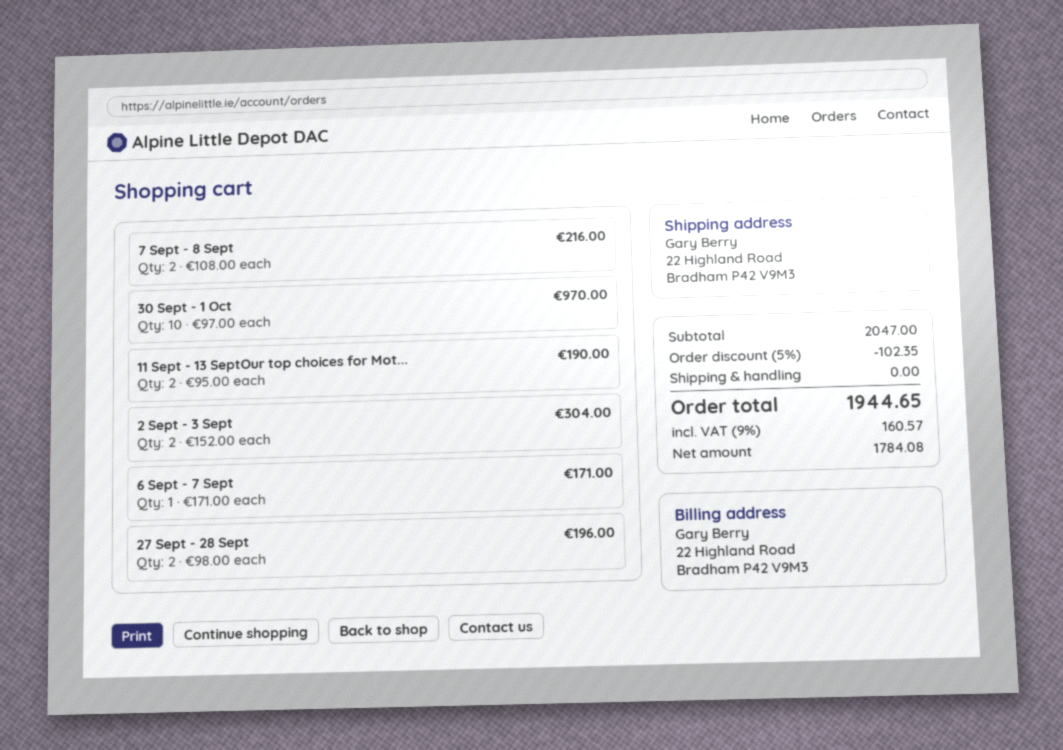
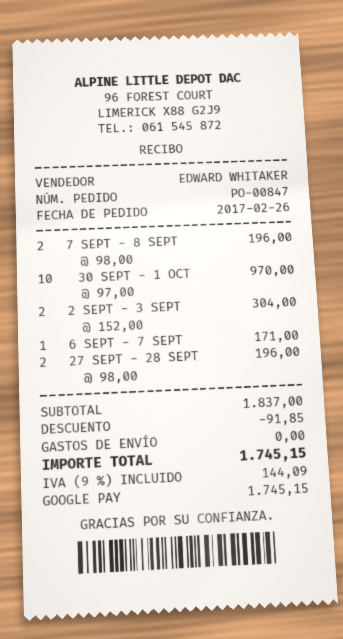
7 Sept - 8 Sept: 2 x 108.00 = 216.00 -> 2 x 98.00 = 196.00
11 Sept - 13 SeptOur top choices for Mot...: 2 x 95.00 = 190.00 -> none
subtotal: 2047.00 -> 1837.00
discount: 102.35 -> 91.85
tax: 9% = 160.57 -> 9% = 144.09
total: 1944.65 -> 1745.15

